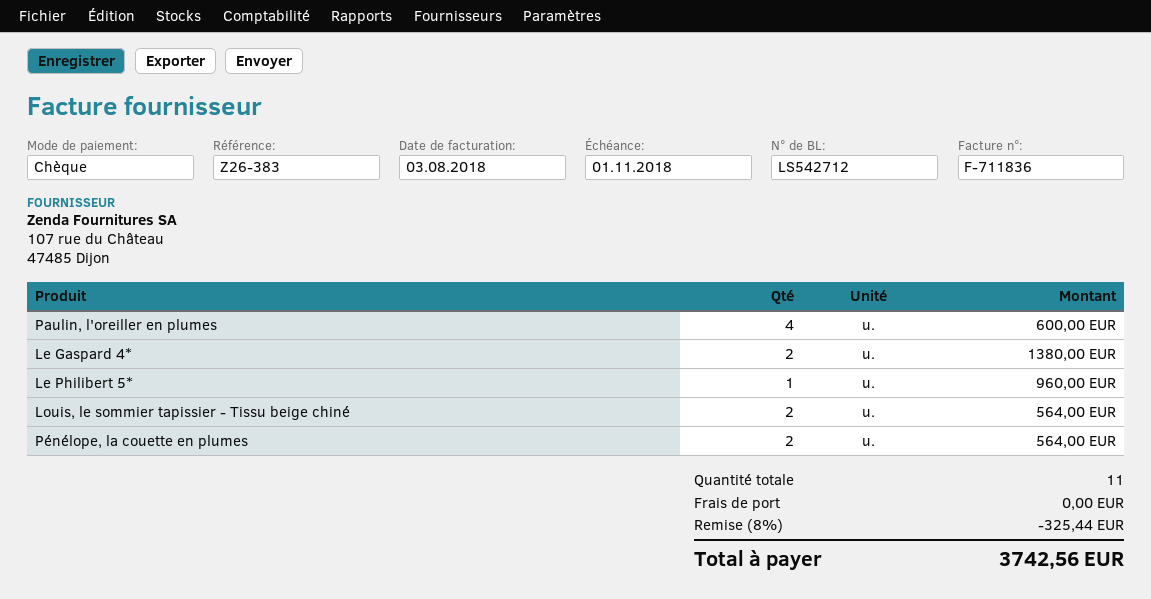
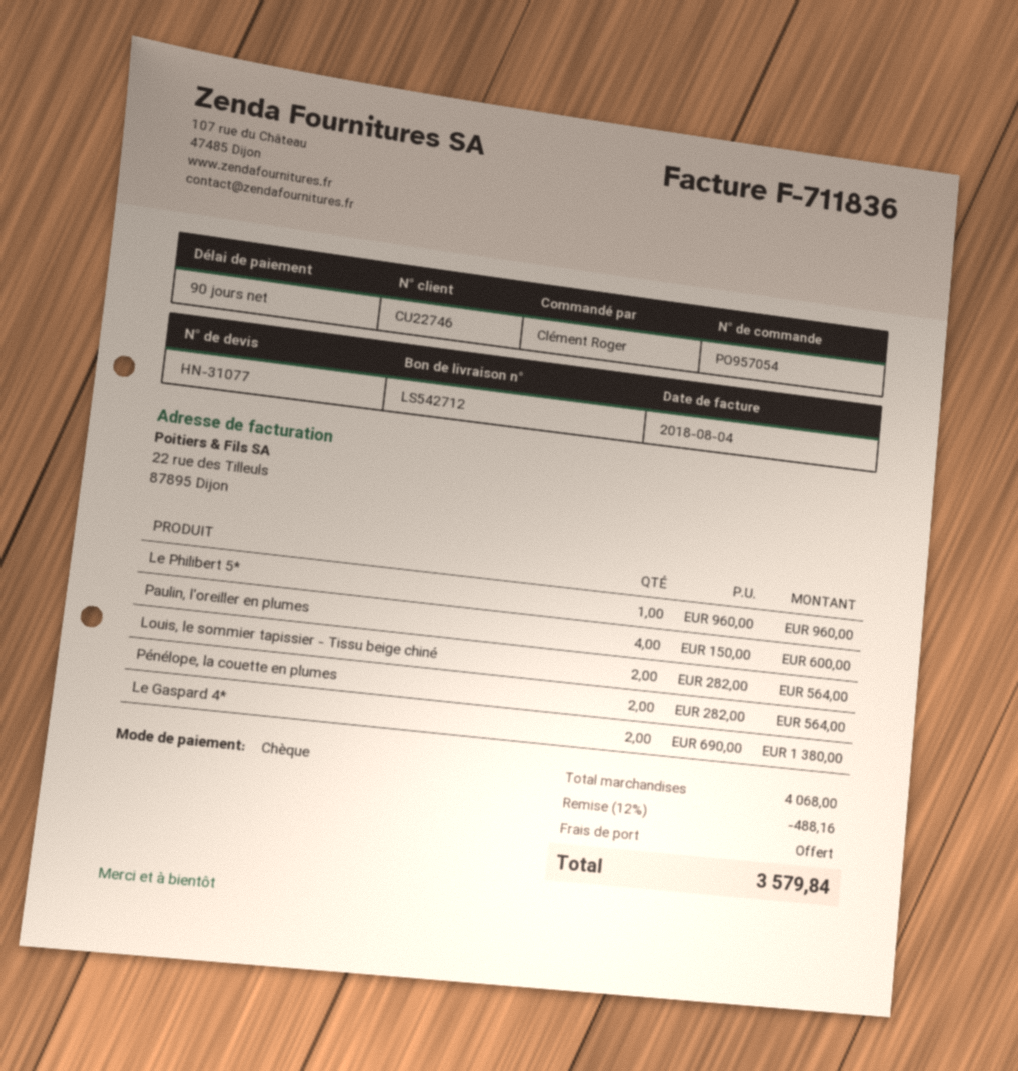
invoice date: 2018-08-03 -> 2018-08-04
discount: 8% = 325.44 -> 12% = 488.16
total: 3742.56 -> 3579.84

